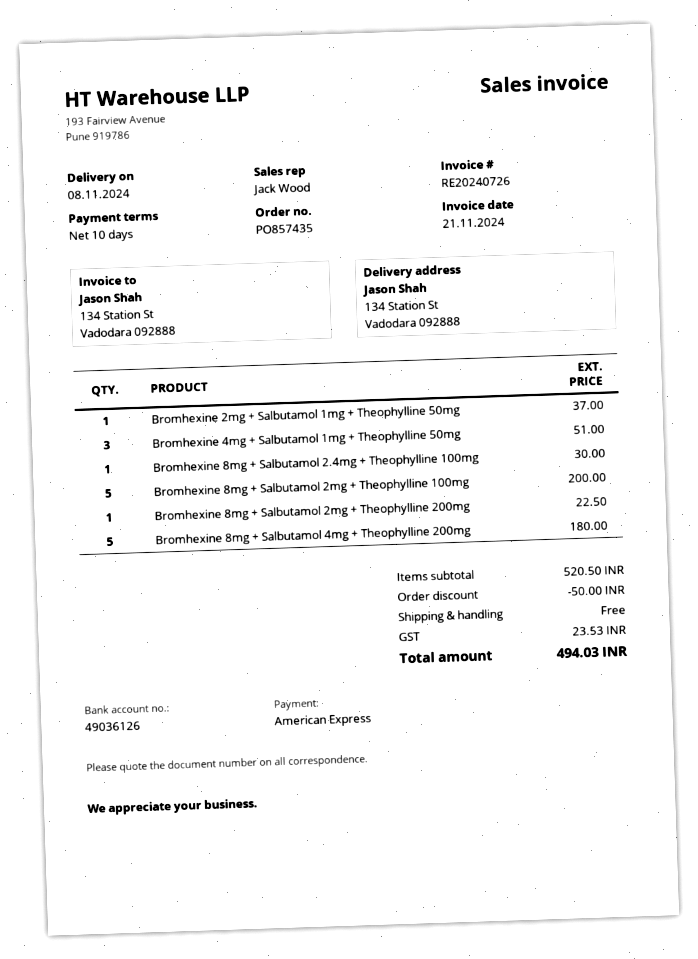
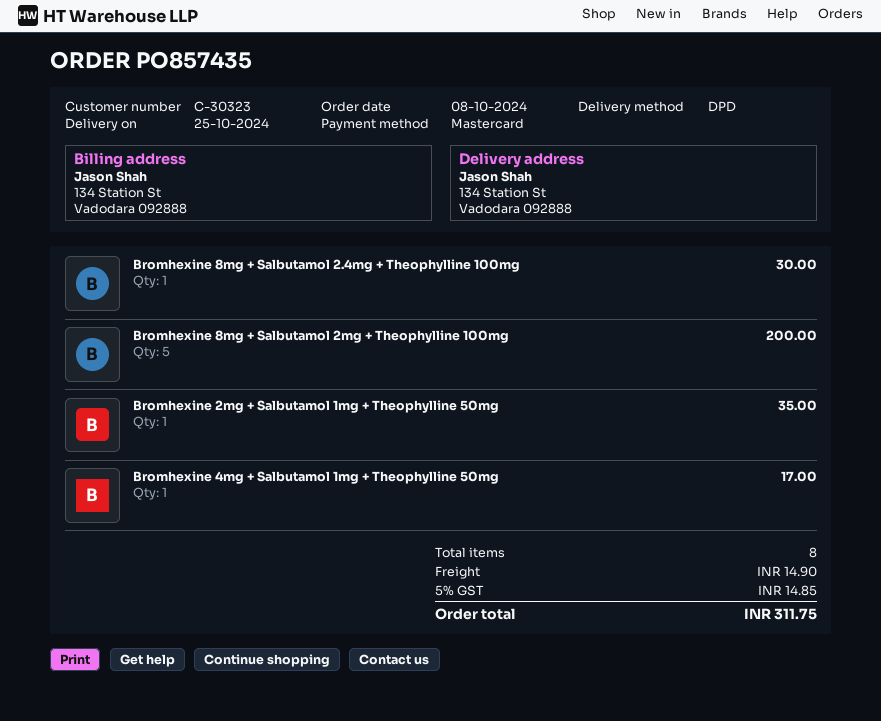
delivery date: 2024-11-08 -> 2024-10-25
payment method: American Express -> Mastercard
Bromhexine 2mg + Salbutamol 1mg + Theophylline 50mg: 1 for 37.00 -> 1 for 35.00
Bromhexine 4mg + Salbutamol 1mg + Theophylline 50mg: 3 for 51.00 -> 1 for 17.00
Bromhexine 8mg + Salbutamol 2mg + Theophylline 200mg: 1 for 22.50 -> none
Bromhexine 8mg + Salbutamol 4mg + Theophylline 200mg: 5 for 180.00 -> none
discount: 50.00 -> none
shipping: 0.00 -> 14.90
tax: 23.53 -> 14.85
total: 494.03 -> 311.75

